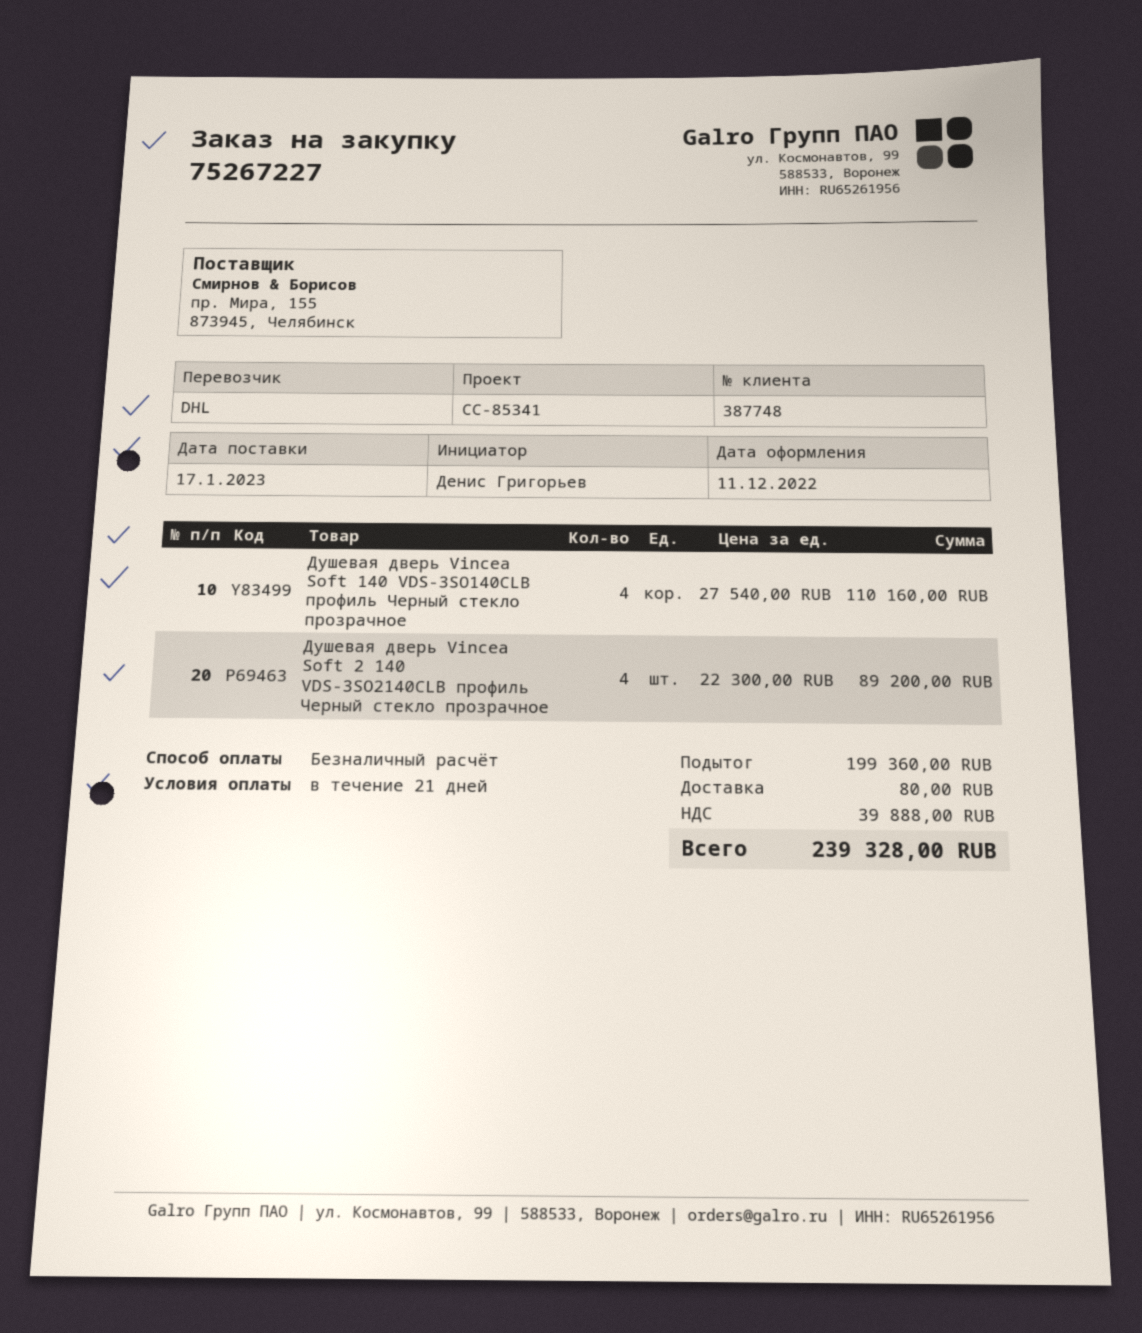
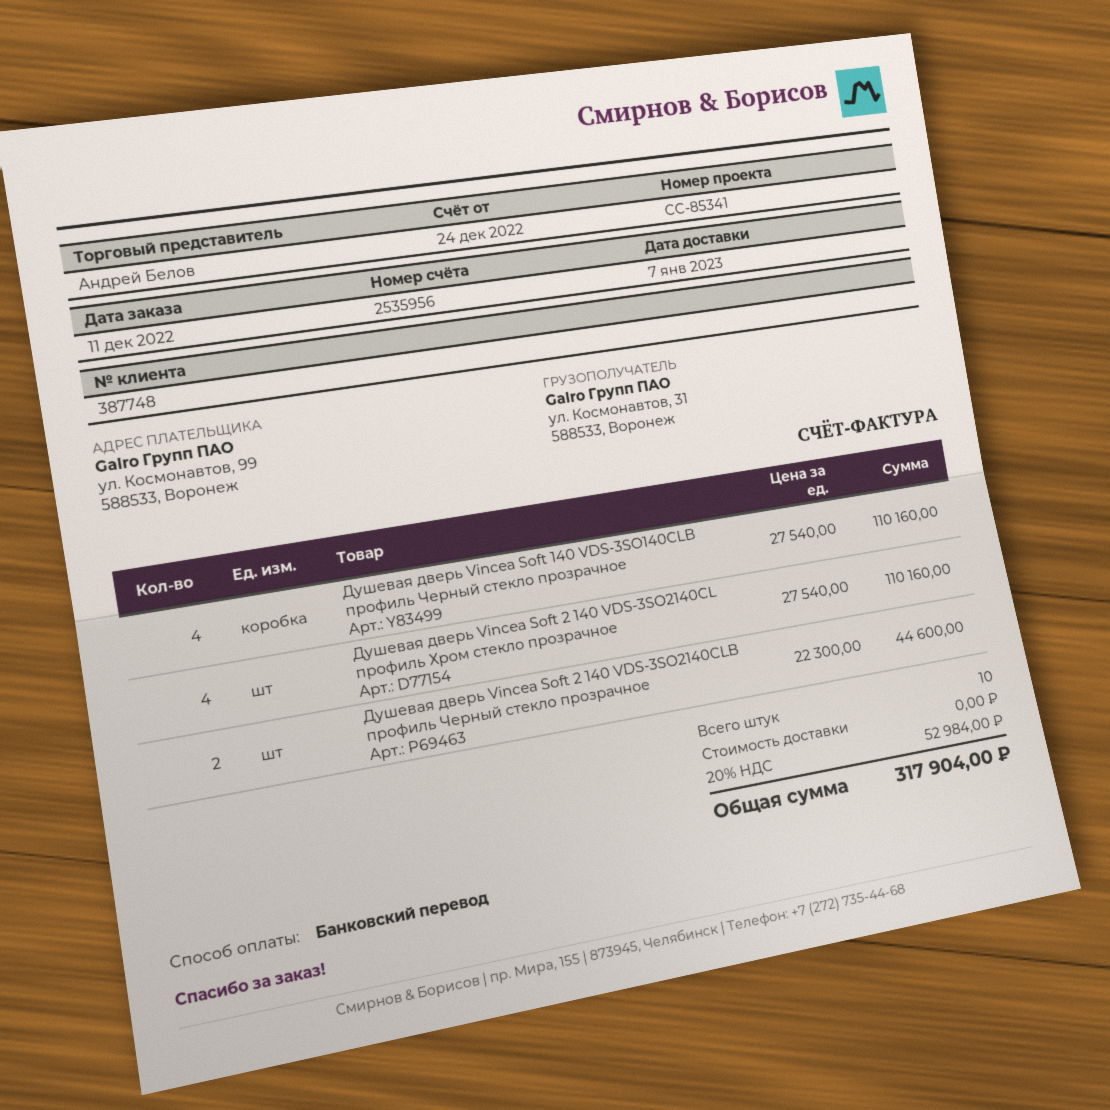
delivery date: 2023-01-17 -> 2023-01-07
Душевая дверь Vincea Soft 2 140 VDS-3SO2140CLB профиль Черный стекло прозрачное: 4 x 22300.00 = 89200.00 -> 2 x 22300.00 = 44600.00
Душевая дверь Vincea Soft 2 140 VDS-3SO2140CL профиль Хром стекло прозрачное: none -> 4 x 27540.00 = 110160.00
shipping: 80.00 -> 0.00
tax: 39888.00 -> 52984.00
total: 239328.00 -> 317904.00

